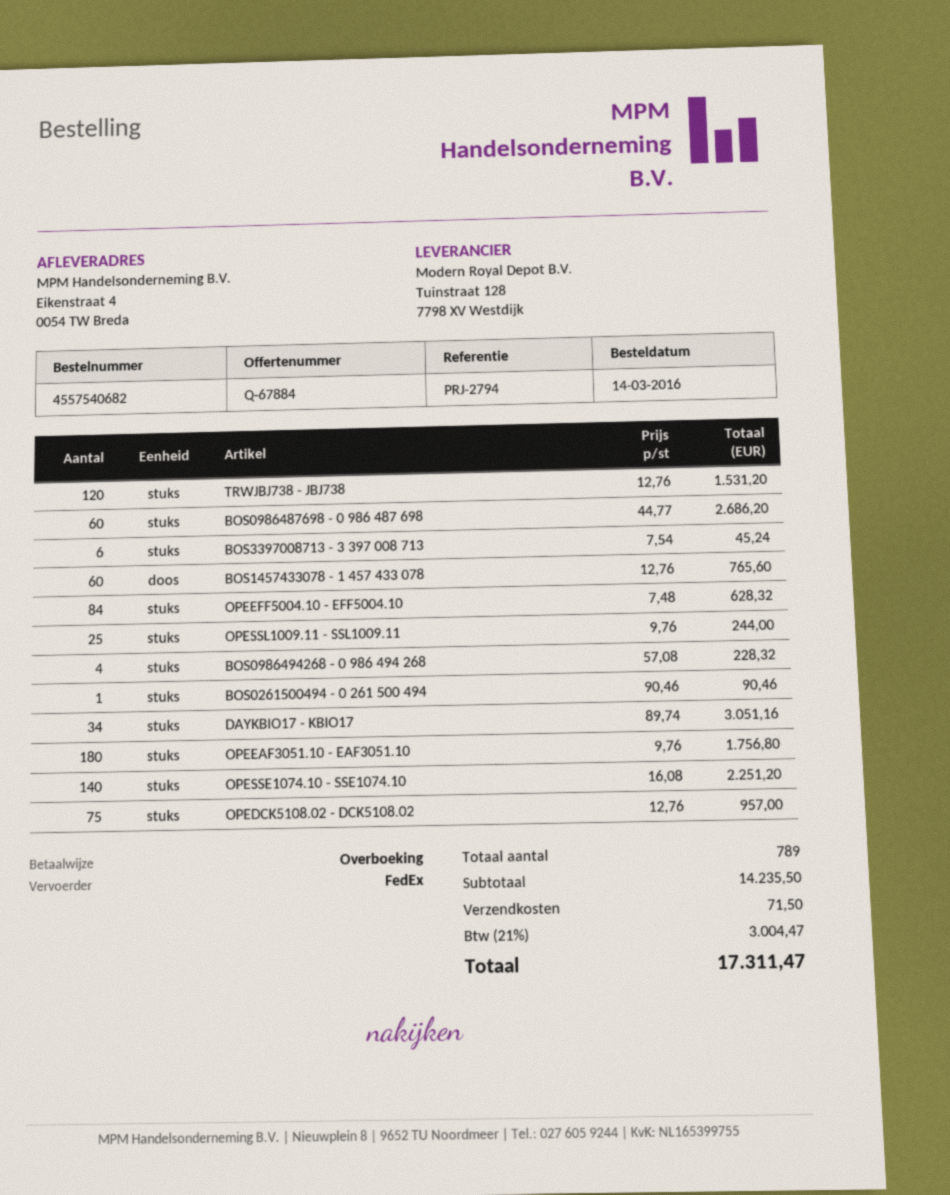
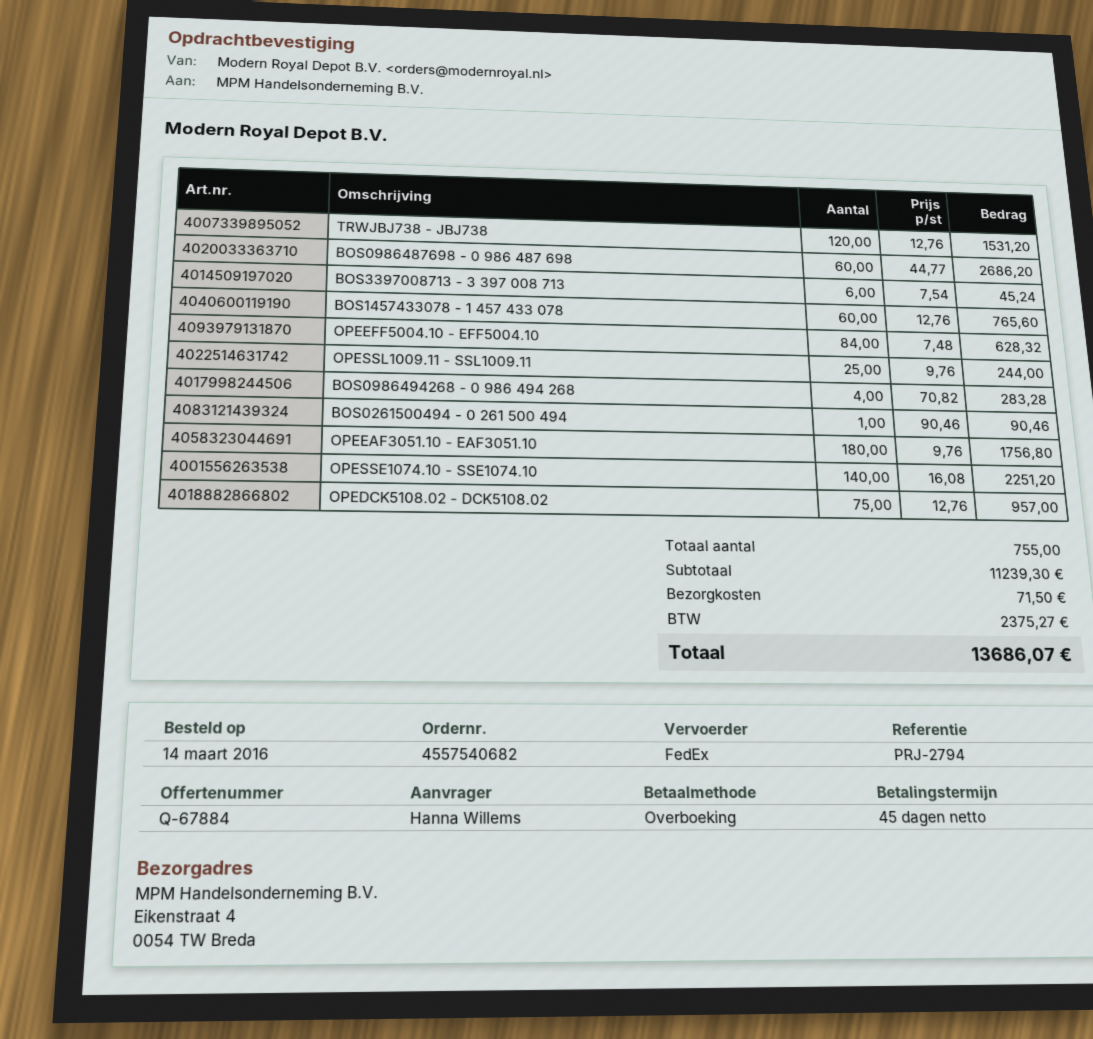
BOS0986494268 - 0 986 494 268: 4 x 57.08 = 228.32 -> 4 x 70.82 = 283.28
DAYKBIO17 - KBIO17: 34 x 89.74 = 3051.16 -> none
total quantity: 789 -> 755
subtotal: 14235.50 -> 11239.30
tax: 3004.47 -> 2375.27
total: 17311.47 -> 13686.07

